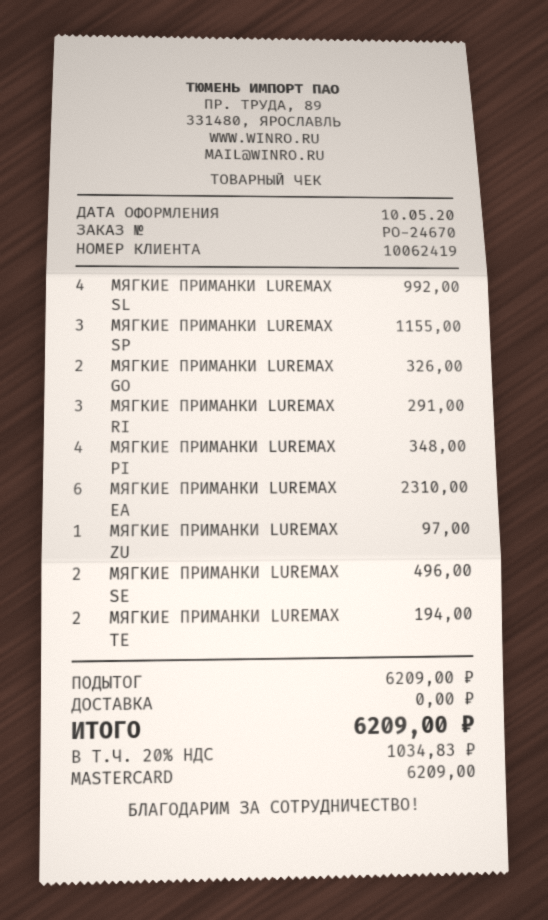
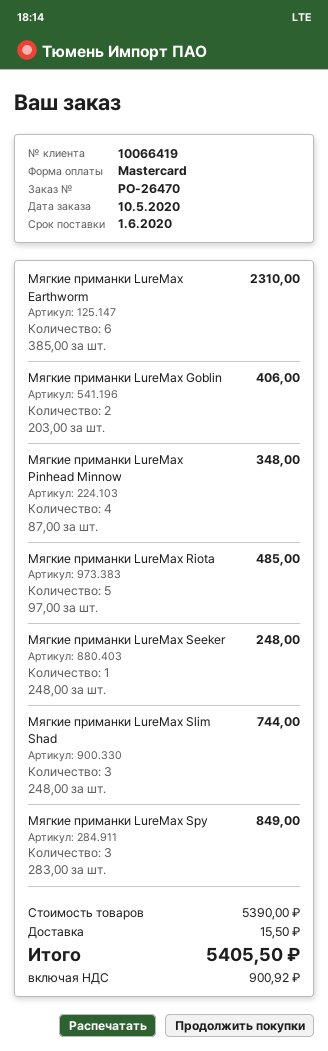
order number: PO-24670 -> PO-26470
customer number: 10062419 -> 10066419
МЯГКИЕ ПРИМАНКИ LUREMAX SL: 4 for 992.00 -> 3 for 744.00
МЯГКИЕ ПРИМАНКИ LUREMAX SP: 3 for 1155.00 -> 3 for 849.00
МЯГКИЕ ПРИМАНКИ LUREMAX GO: 2 for 326.00 -> 2 for 406.00
МЯГКИЕ ПРИМАНКИ LUREMAX RI: 3 for 291.00 -> 5 for 485.00
МЯГКИЕ ПРИМАНКИ LUREMAX ZU: 1 for 97.00 -> none
МЯГКИЕ ПРИМАНКИ LUREMAX SE: 2 for 496.00 -> 1 for 248.00
МЯГКИЕ ПРИМАНКИ LUREMAX TE: 2 for 194.00 -> none
subtotal: 6209.00 -> 5390.00
shipping: 0.00 -> 15.50
tax: 1034.83 -> 900.92
total: 6209.00 -> 5405.50

